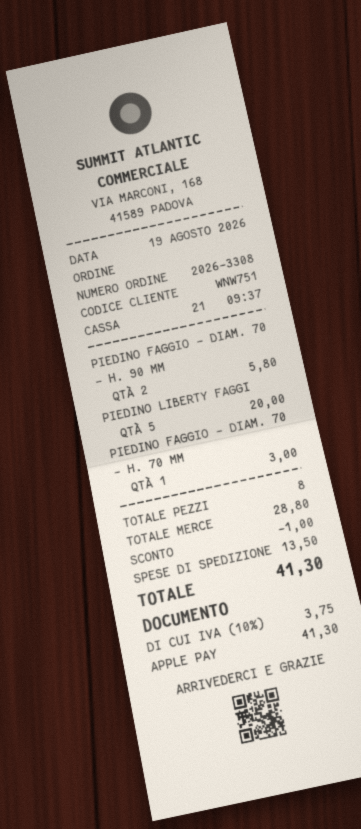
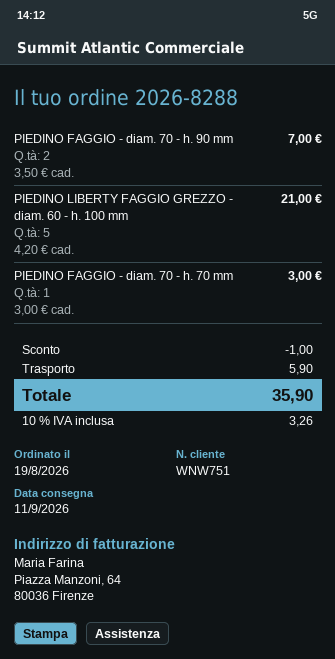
order number: 2026-3308 -> 2026-8288
PIEDINO FAGGIO - DIAM. 70 - H. 90 MM: 2 for 5.80 -> 2 for 7.00
PIEDINO LIBERTY FAGGI: 5 for 20.00 -> 5 for 21.00
shipping: 13.50 -> 5.90
tax: 10% = 3.75 -> 10% = 3.26
total: 41.30 -> 35.90

